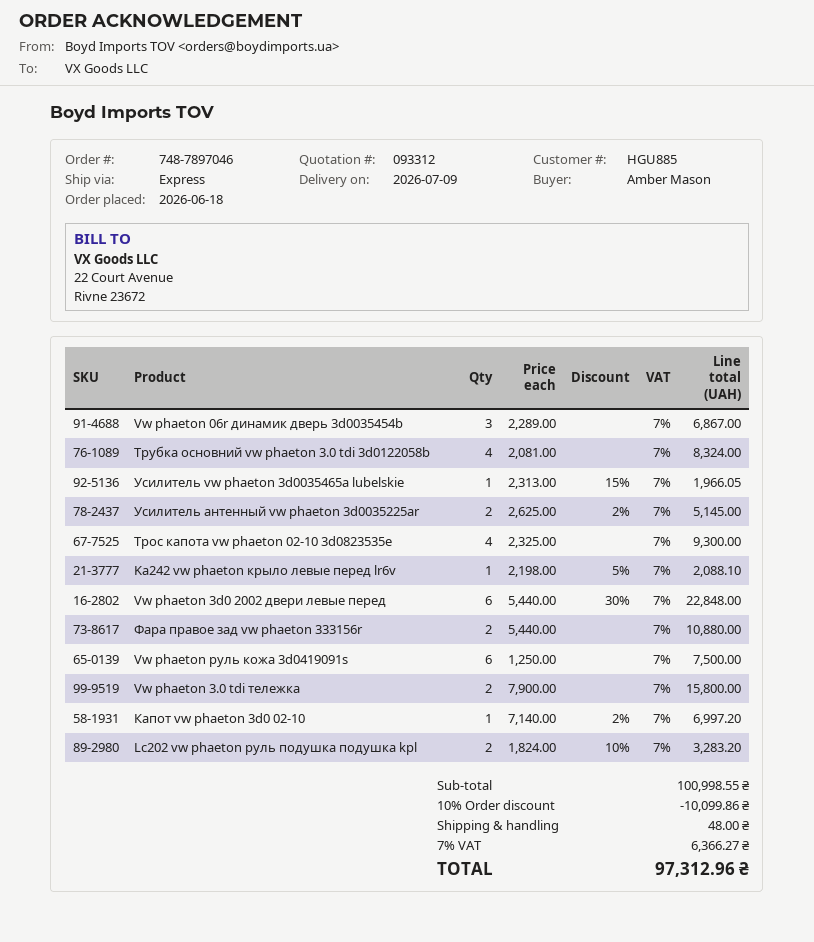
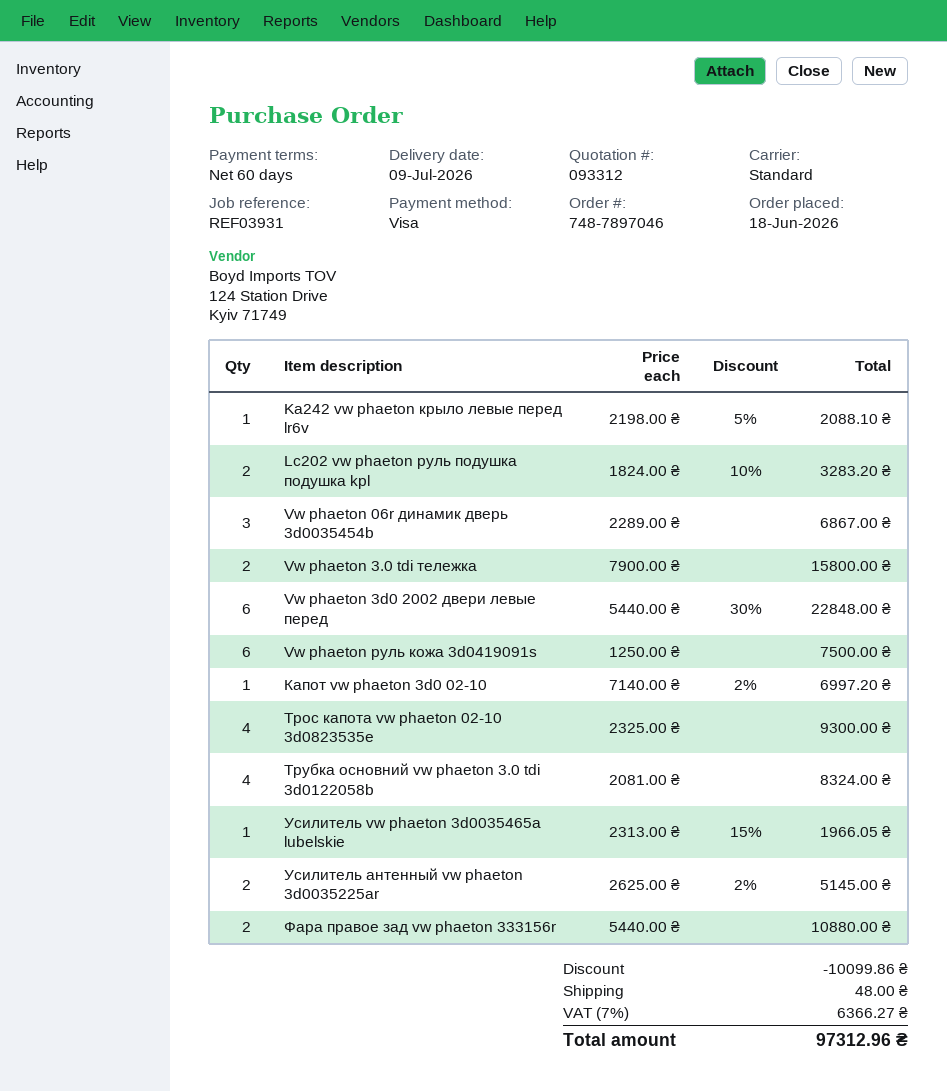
shipping method: express -> standard

